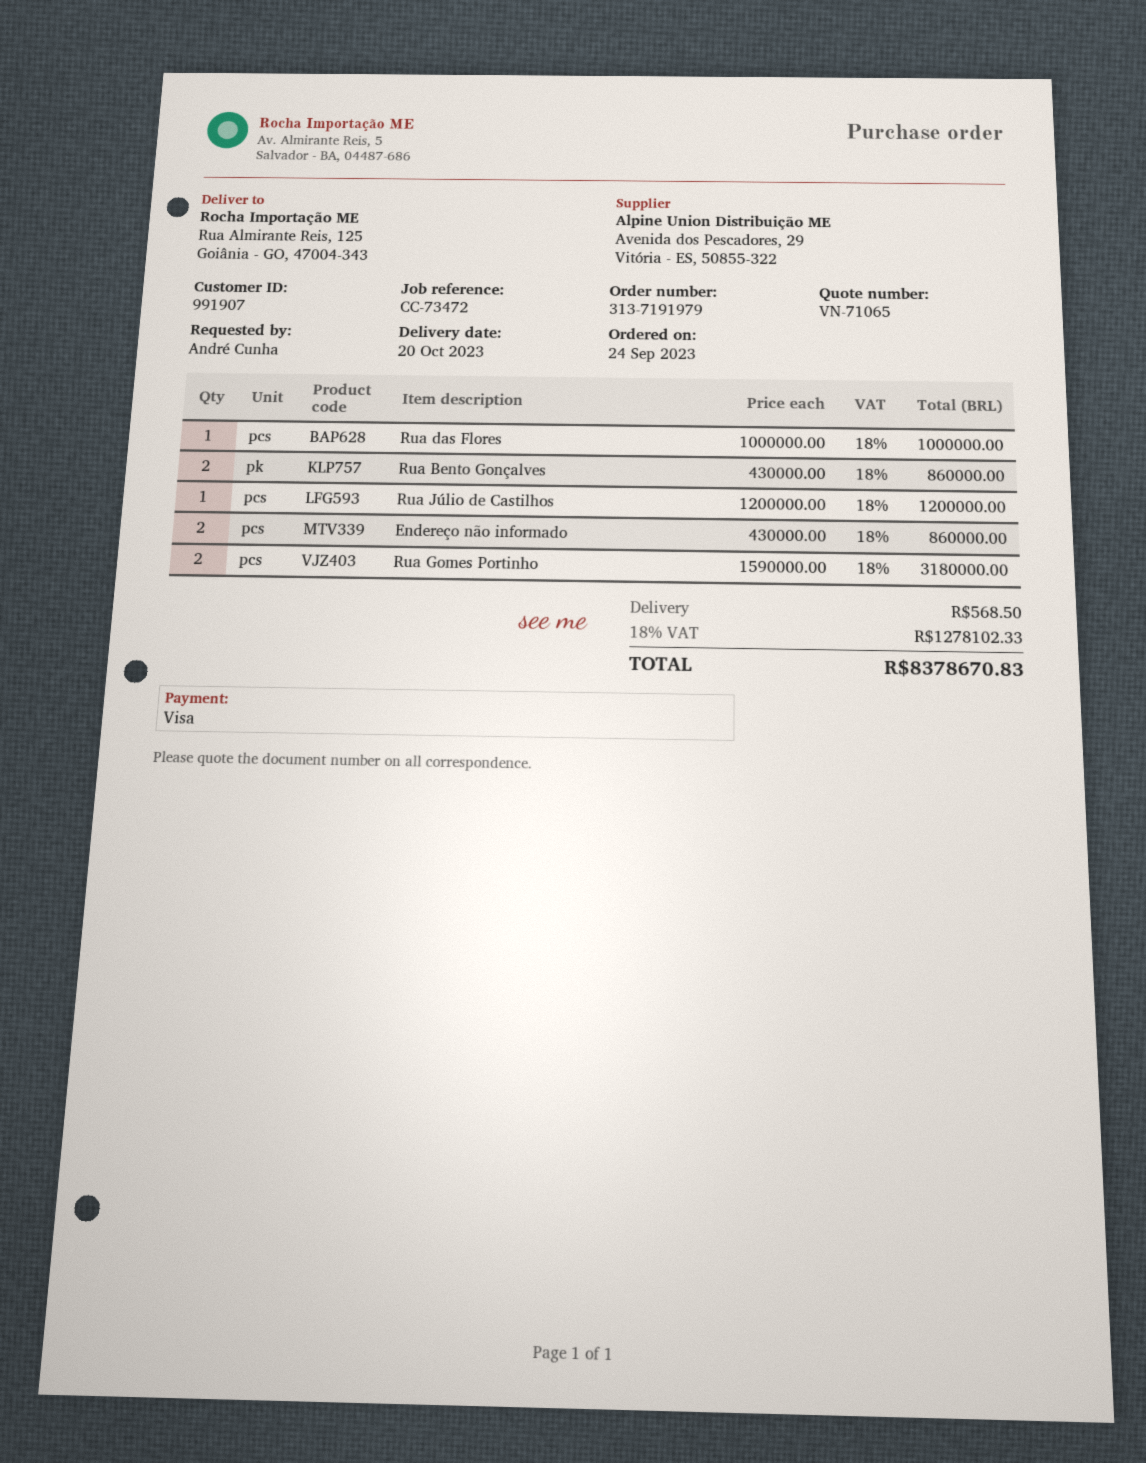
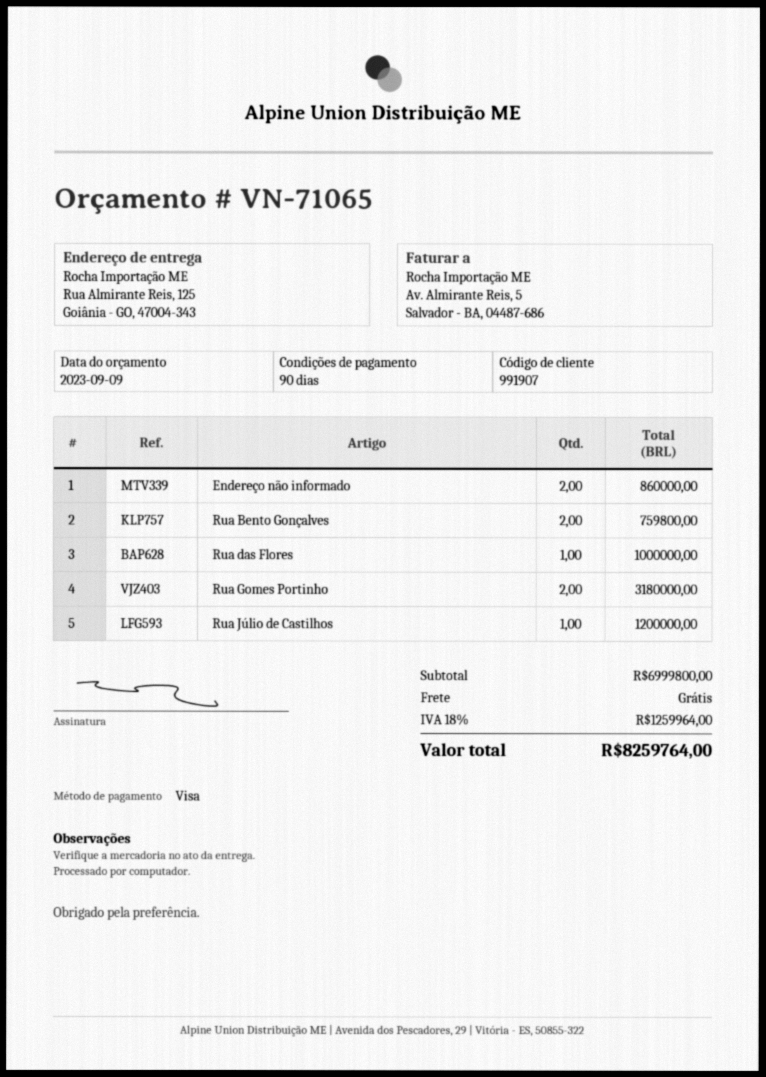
Rua Bento Gonçalves: 2 for 860000.00 -> 2 for 759800.00
shipping: 568.50 -> 0.00
tax: 18% = 1278102.33 -> 18% = 1259964.00
total: 8378670.83 -> 8259764.00

